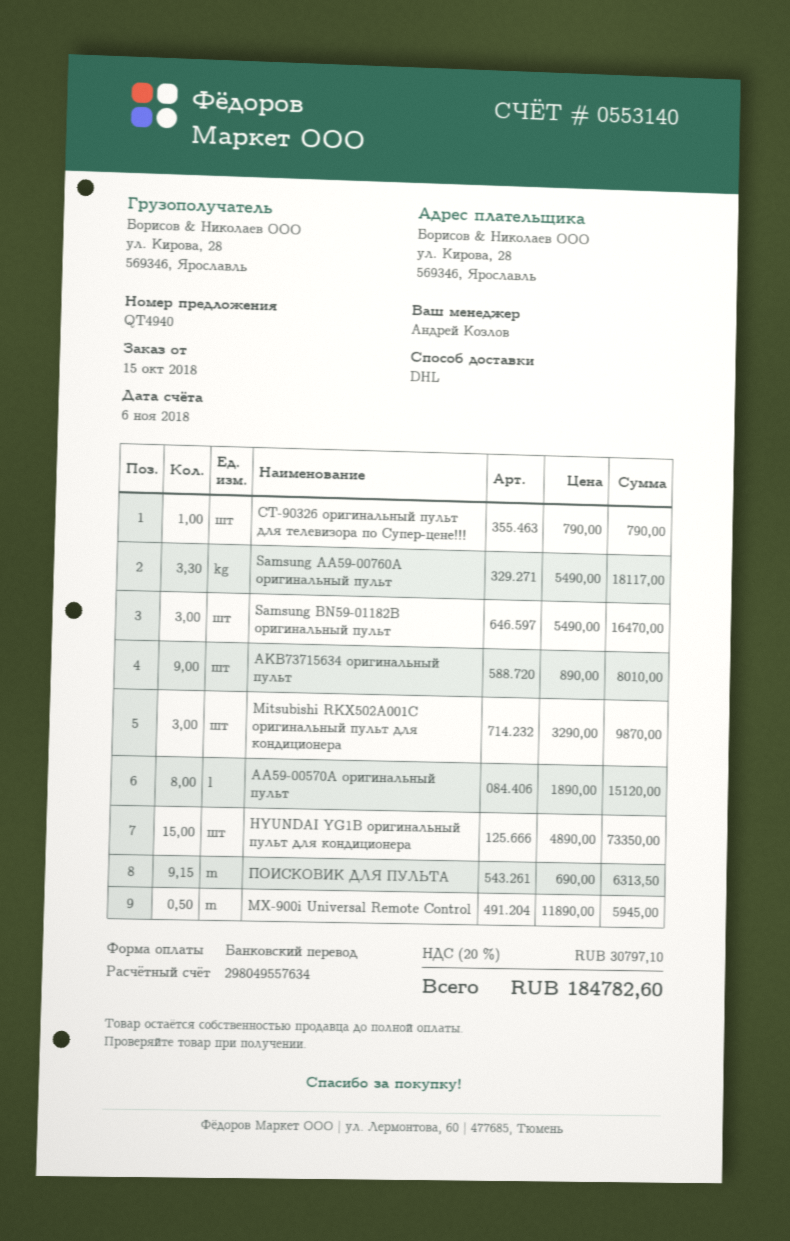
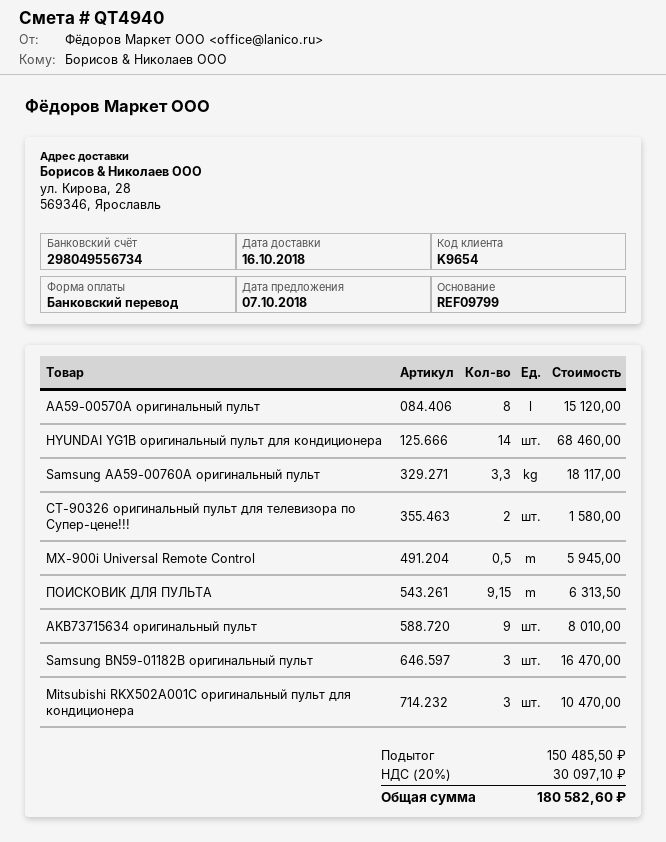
bank account: 298049557634 -> 298049556734
CT-90326 оригинальный пульт для телевизора по Супер-цене!!!: 1 for 790.00 -> 2 for 1580.00
Mitsubishi RKX502A001C оригинальный пульт для кондиционера: 3 for 9870.00 -> 3 for 10470.00
HYUNDAI YG1B оригинальный пульт для кондиционера: 15 for 73350.00 -> 14 for 68460.00
tax: 20% = 30797.10 -> 20% = 30097.10
total: 184782.60 -> 180582.60

